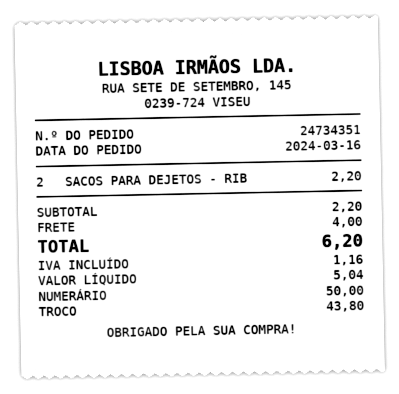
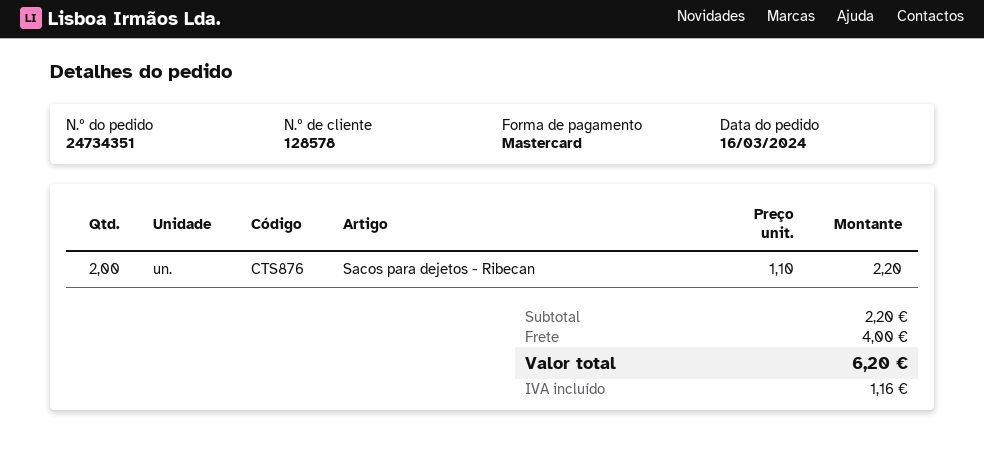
payment method: cash -> Mastercard

